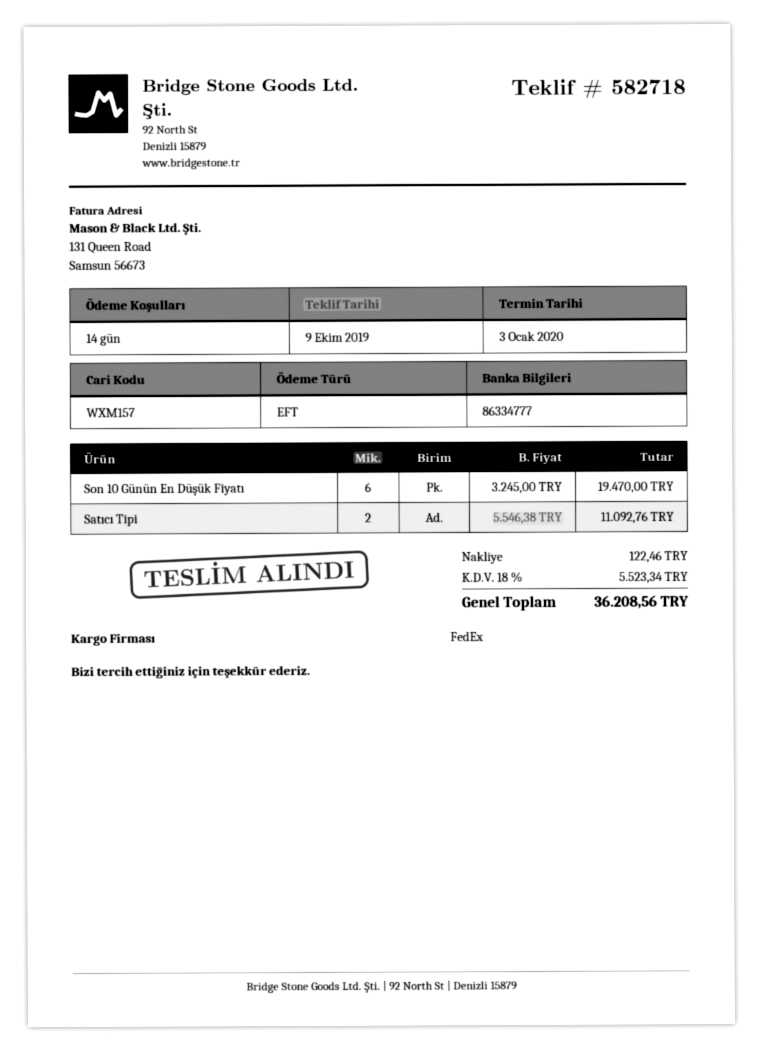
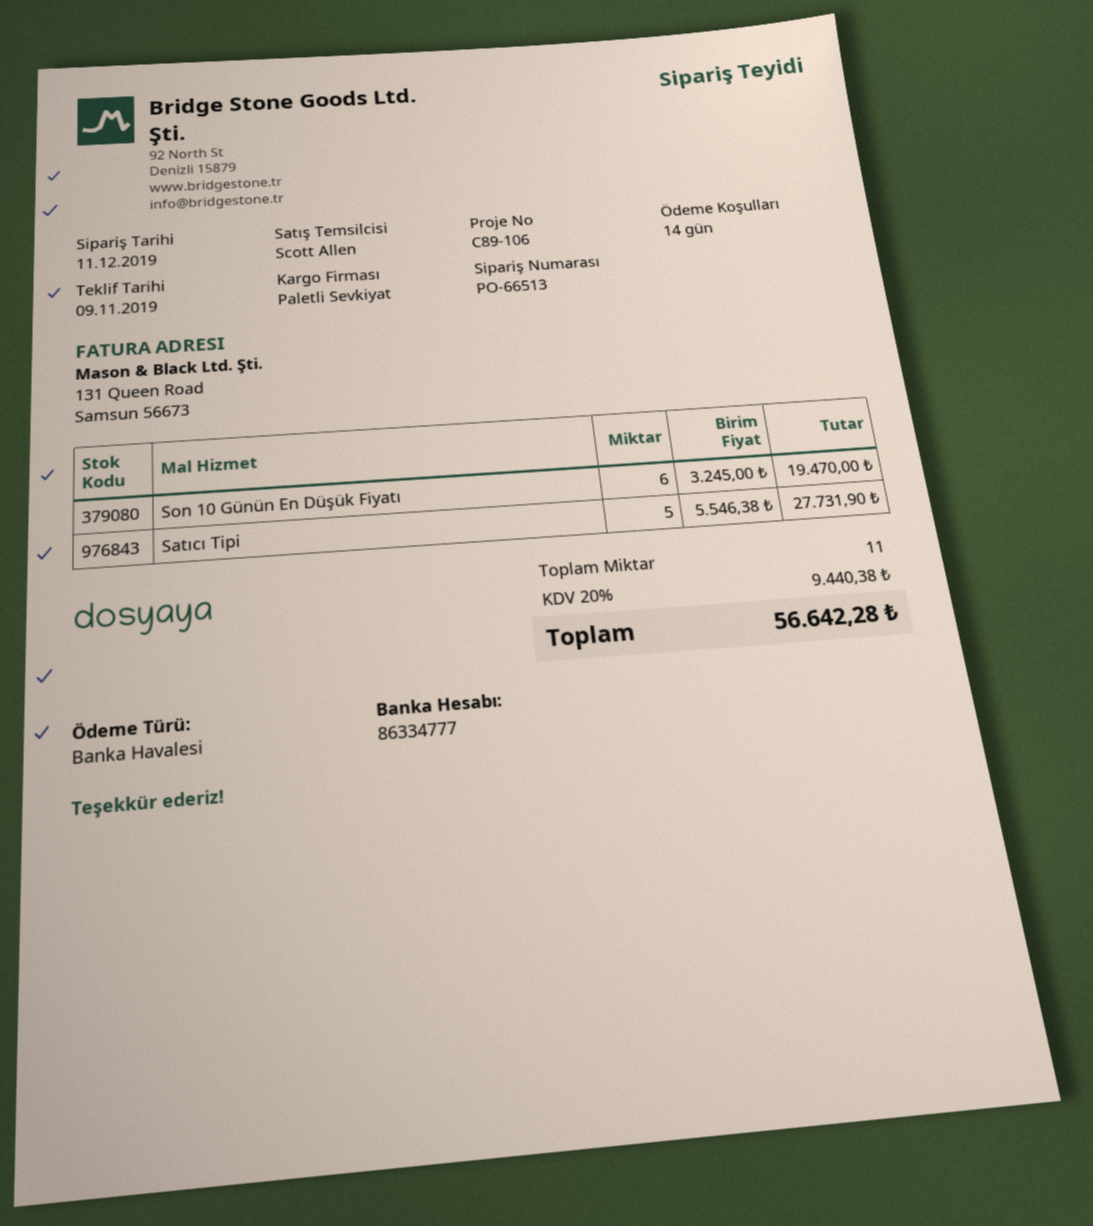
quote date: 2019-10-09 -> 2019-11-09
shipping method: FedEx -> pallet freight
Satıcı Tipi: 2 x 5546.38 = 11092.76 -> 5 x 5546.38 = 27731.90
shipping: 122.46 -> none
tax: 18% = 5523.34 -> 20% = 9440.38
total: 36208.56 -> 56642.28

